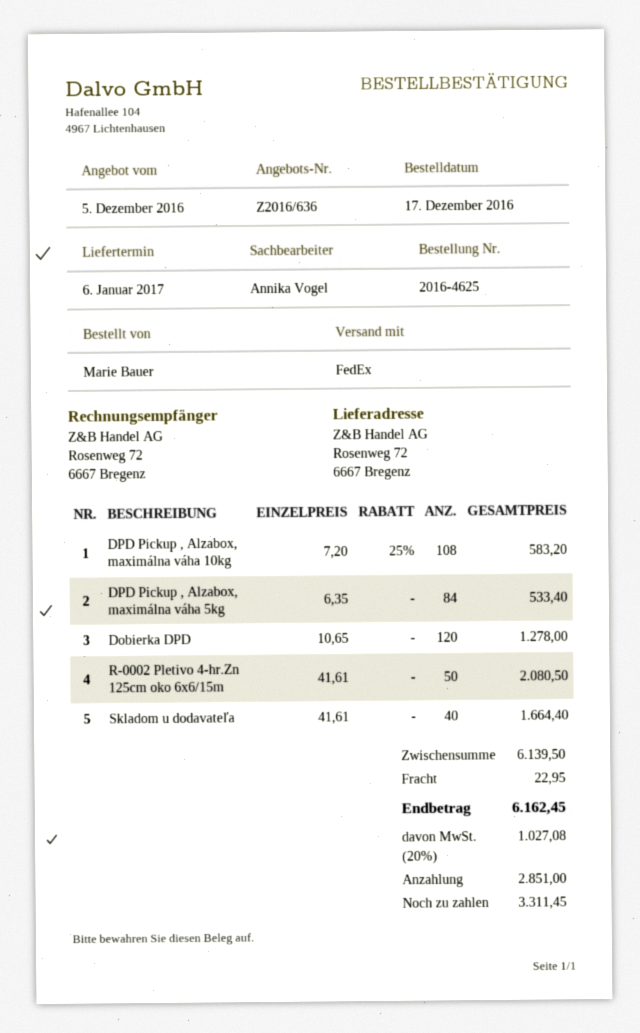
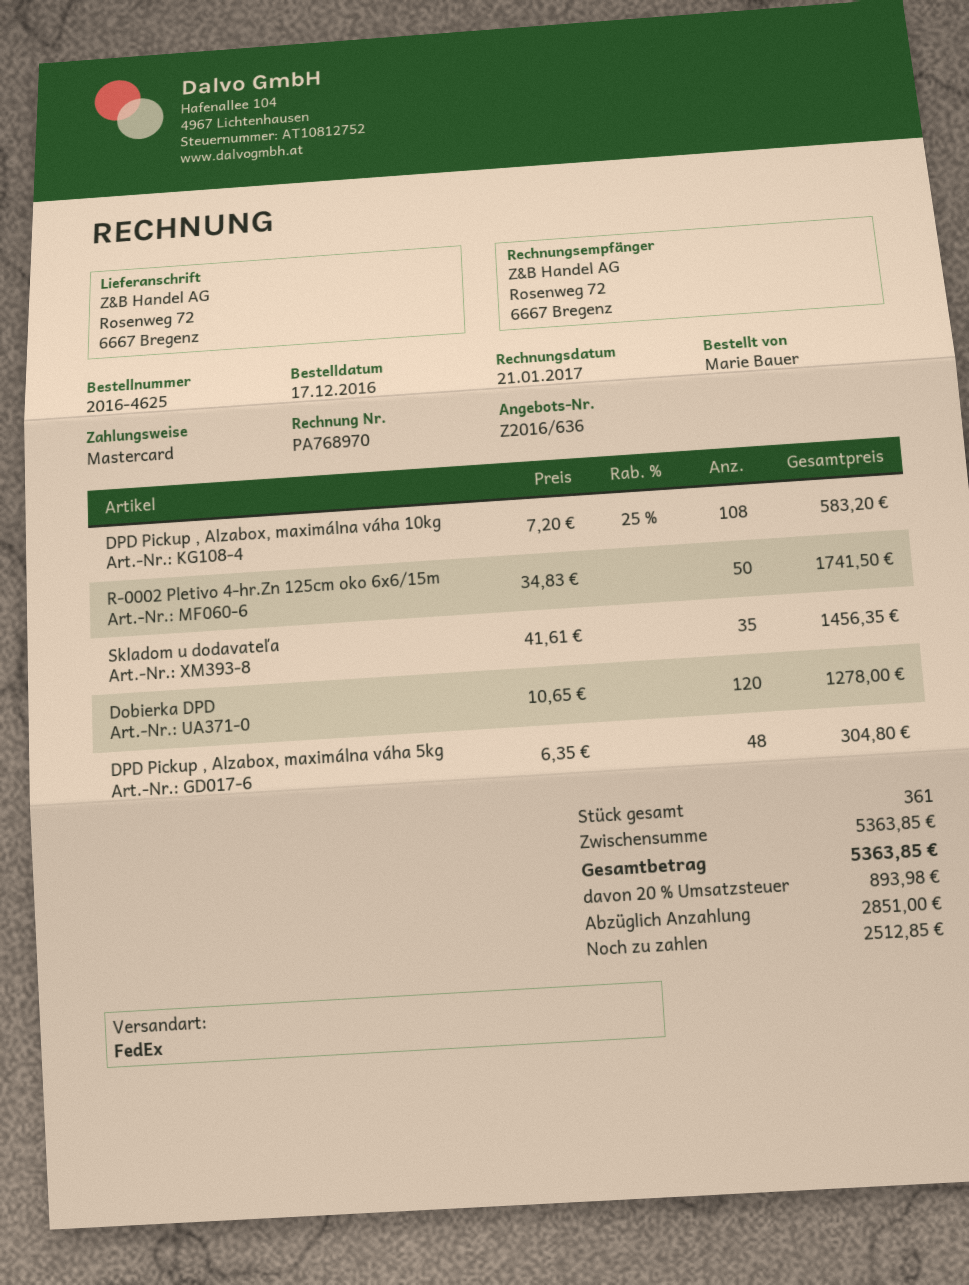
DPD Pickup , Alzabox, maximálna váha 5kg: 84 x 6.35 = 533.40 -> 48 x 6.35 = 304.80
R-0002 Pletivo 4-hr.Zn 125cm oko 6x6/15m: 50 x 41.61 = 2080.50 -> 50 x 34.83 = 1741.50
Skladom u dodavateľa: 40 x 41.61 = 1664.40 -> 35 x 41.61 = 1456.35
subtotal: 6139.50 -> 5363.85
shipping: 22.95 -> none
tax: 20% = 1027.08 -> 20% = 893.98
total: 6162.45 -> 5363.85
balance: 3311.45 -> 2512.85

